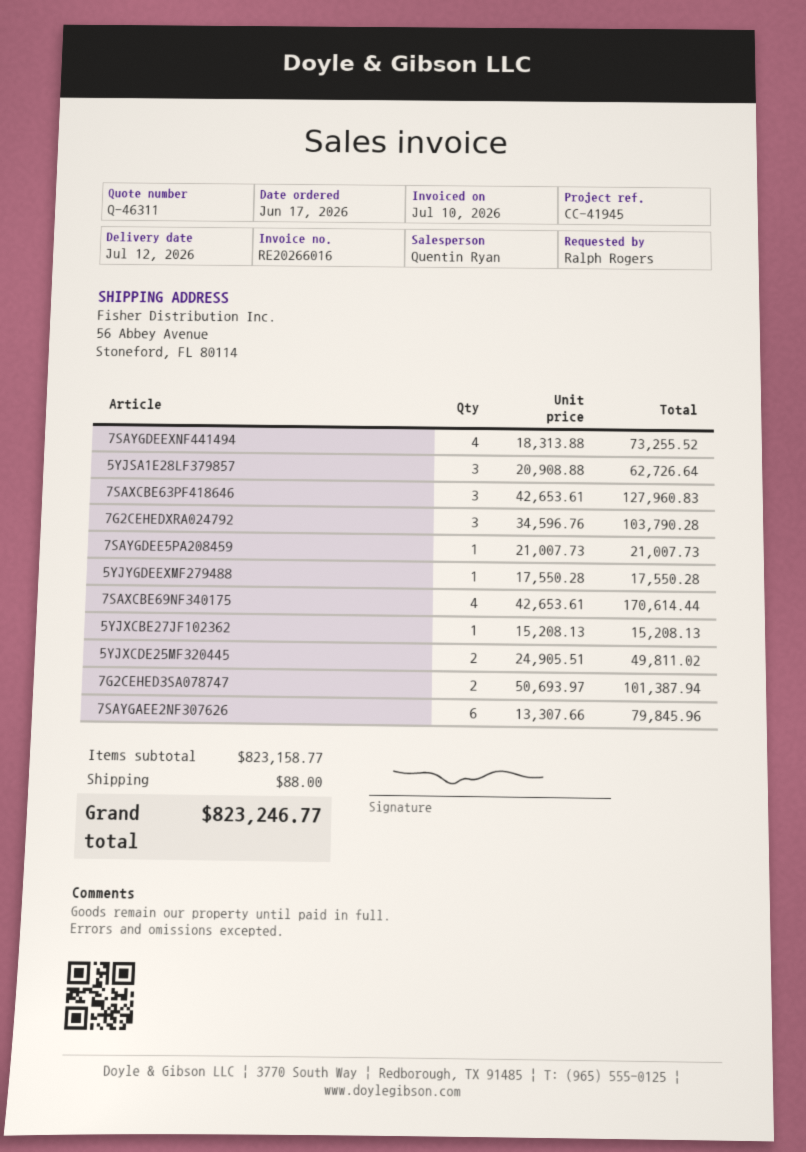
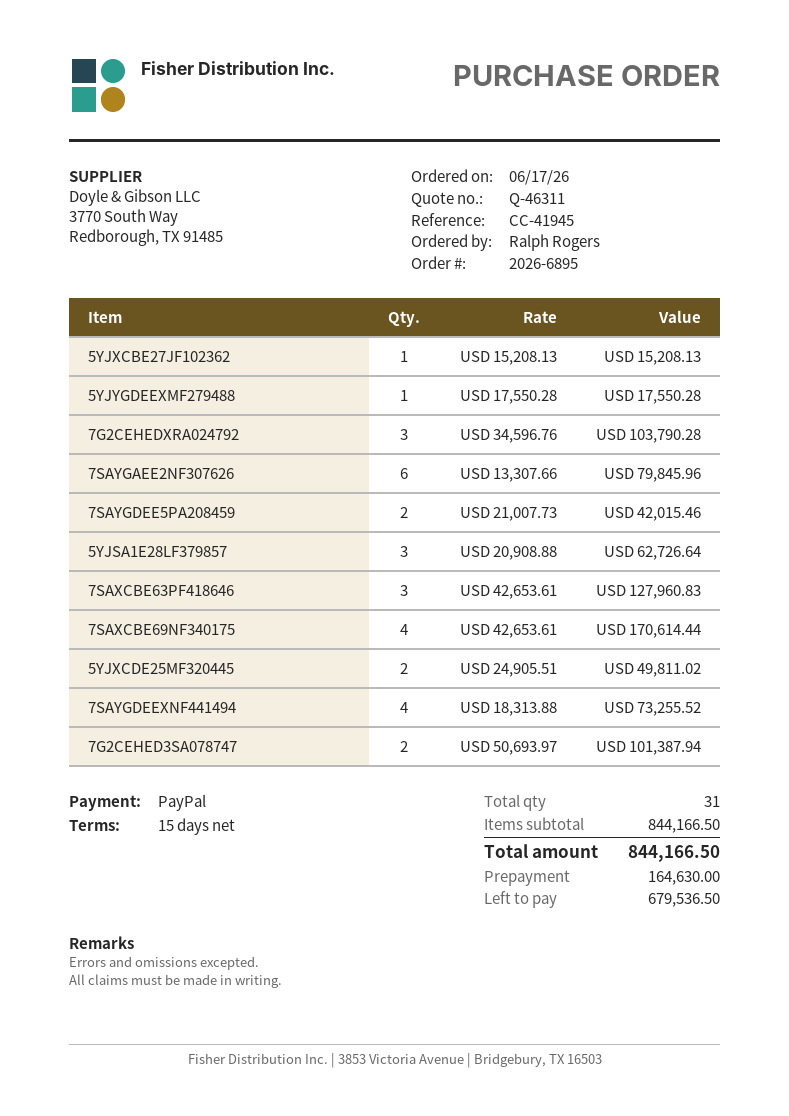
7SAYGDEE5PA208459: 1 x 21007.73 = 21007.73 -> 2 x 21007.73 = 42015.46
subtotal: 823158.77 -> 844166.50
shipping: 88.00 -> none
total: 823246.77 -> 844166.50

